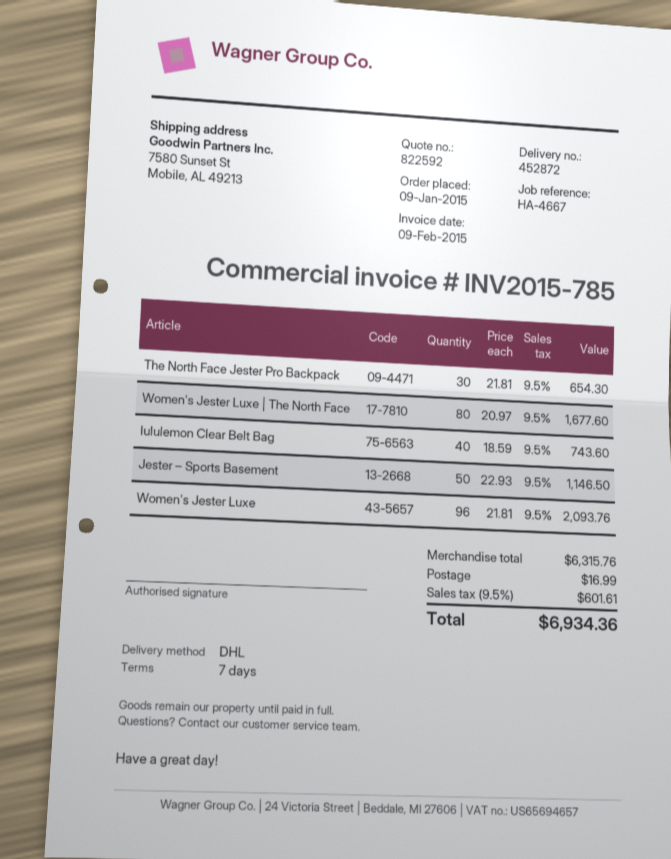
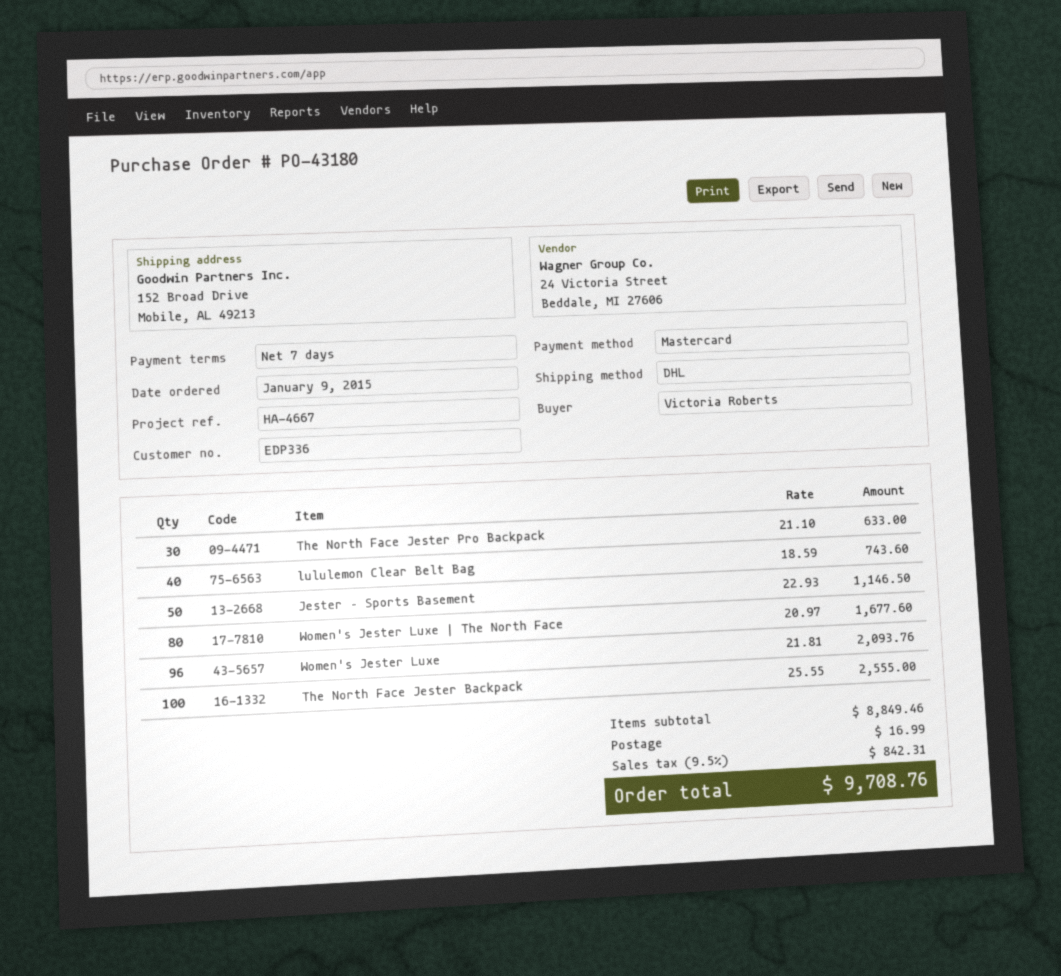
ship to: 7580 Sunset St, Mobile, AL 49213 -> 152 Broad Drive, Mobile, AL 49213
The North Face Jester Pro Backpack: 30 x 21.81 = 654.30 -> 30 x 21.10 = 633.00
The North Face Jester Backpack: none -> 100 x 25.55 = 2555.00
subtotal: 6315.76 -> 8849.46
tax: 9.5% = 601.61 -> 9.5% = 842.31
total: 6934.36 -> 9708.76

